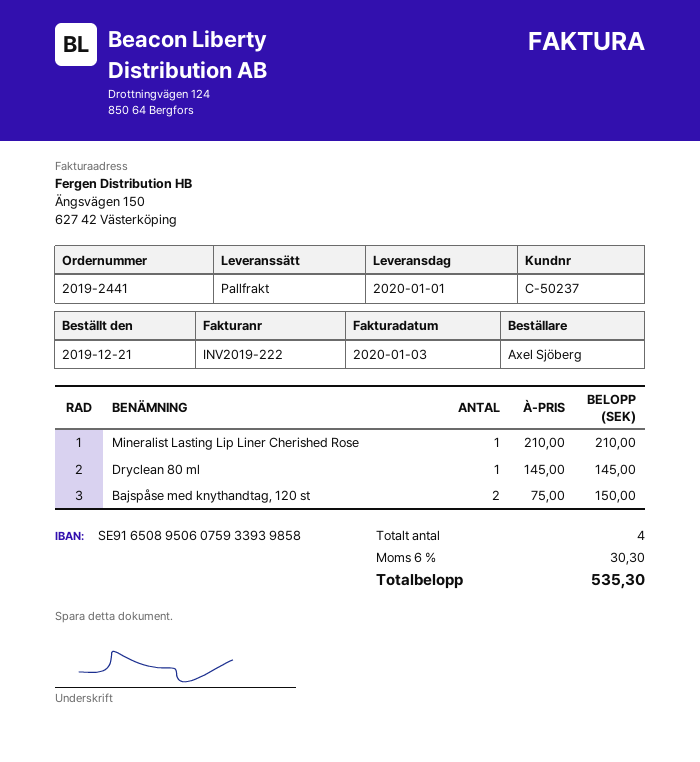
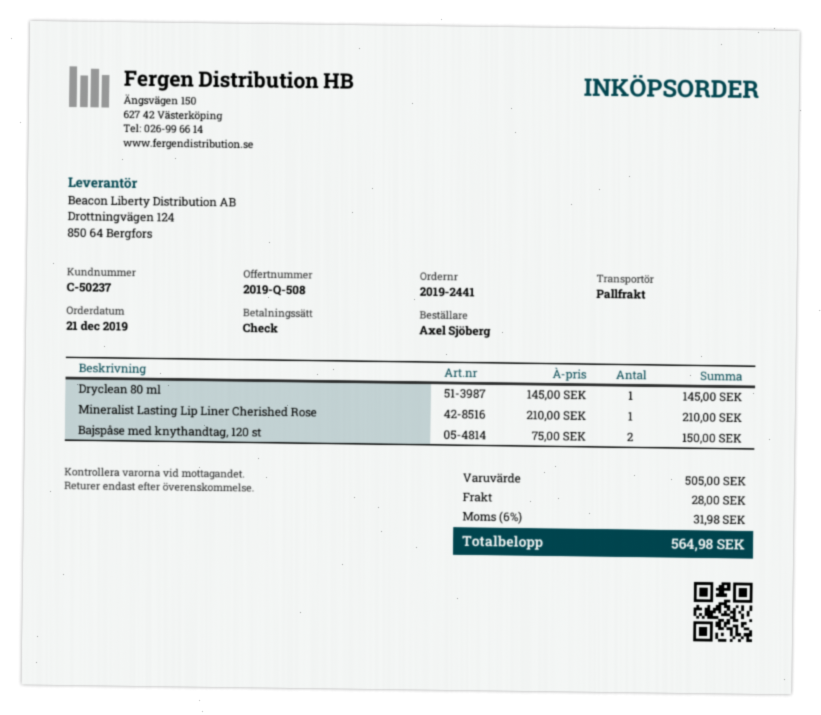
shipping: none -> 28.00
tax: 6% = 30.30 -> 6% = 31.98
total: 535.30 -> 564.98

